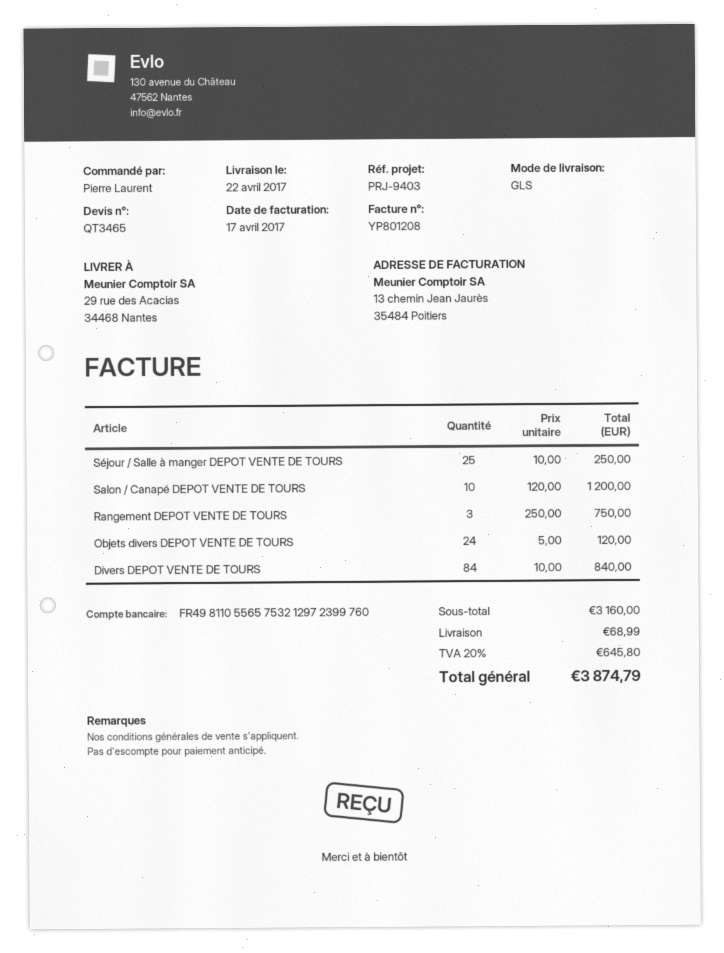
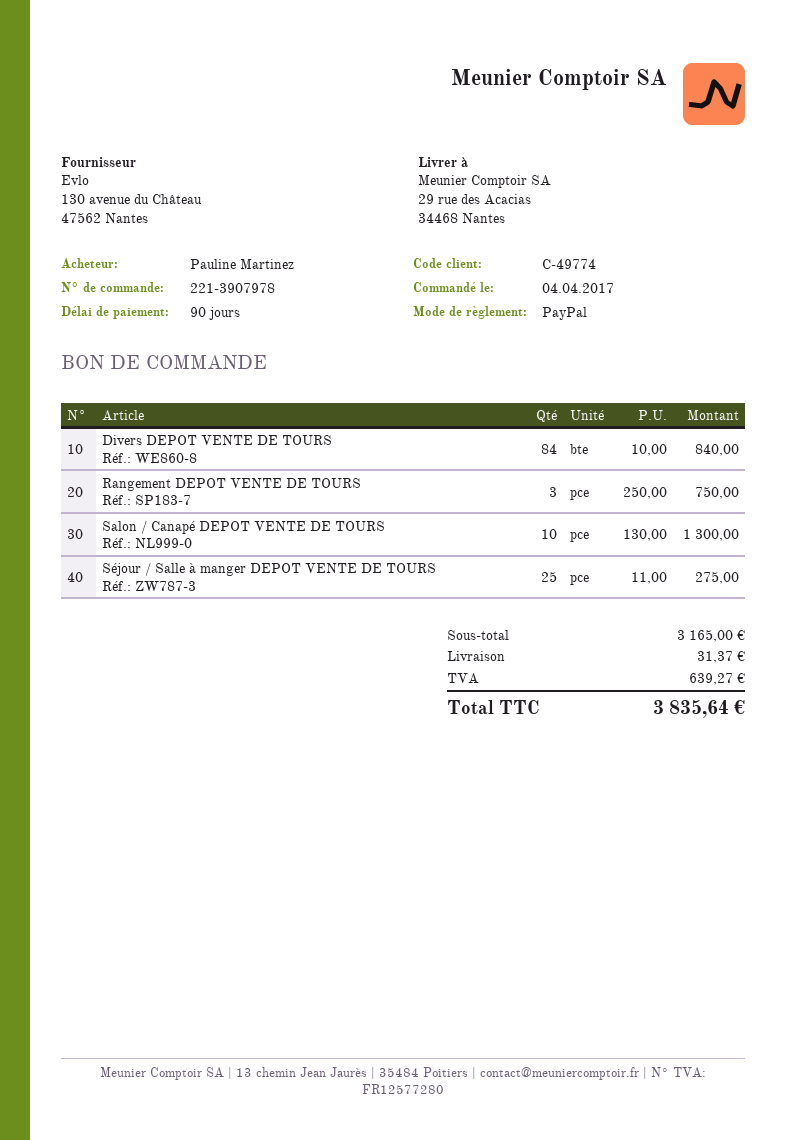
ordered by: Pierre Laurent -> Pauline Martinez
Séjour / Salle à manger DEPOT VENTE DE TOURS: 25 x 10.00 = 250.00 -> 25 x 11.00 = 275.00
Salon / Canapé DEPOT VENTE DE TOURS: 10 x 120.00 = 1200.00 -> 10 x 130.00 = 1300.00
Objets divers DEPOT VENTE DE TOURS: 24 x 5.00 = 120.00 -> none
subtotal: 3160.00 -> 3165.00
shipping: 68.99 -> 31.37
tax: 645.80 -> 639.27
total: 3874.79 -> 3835.64

